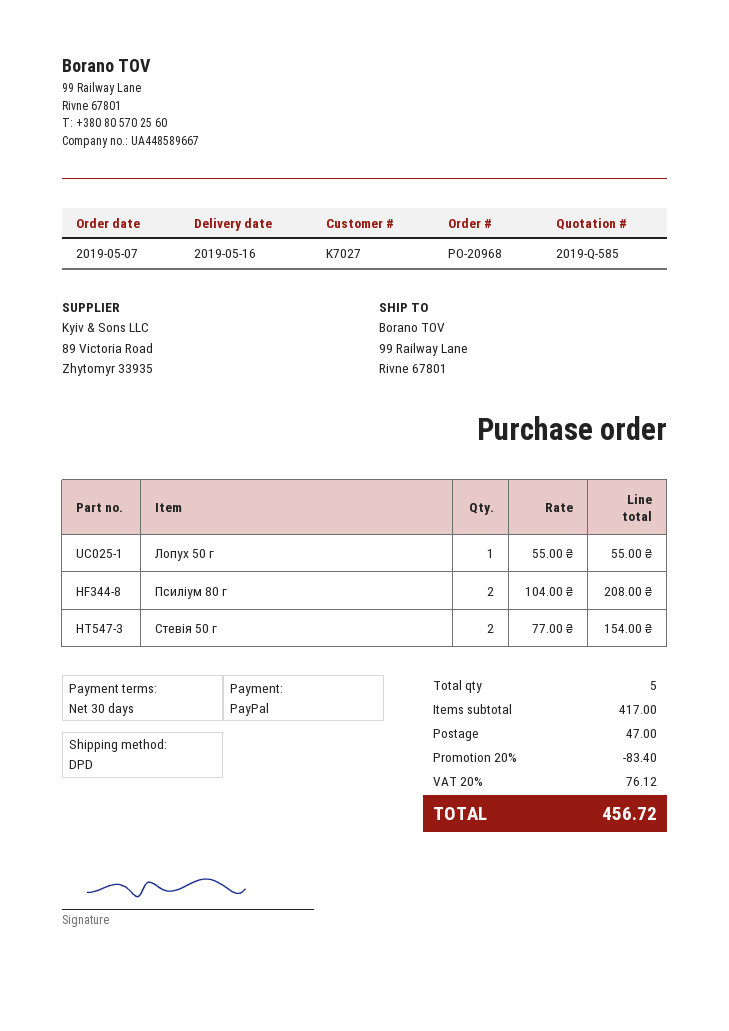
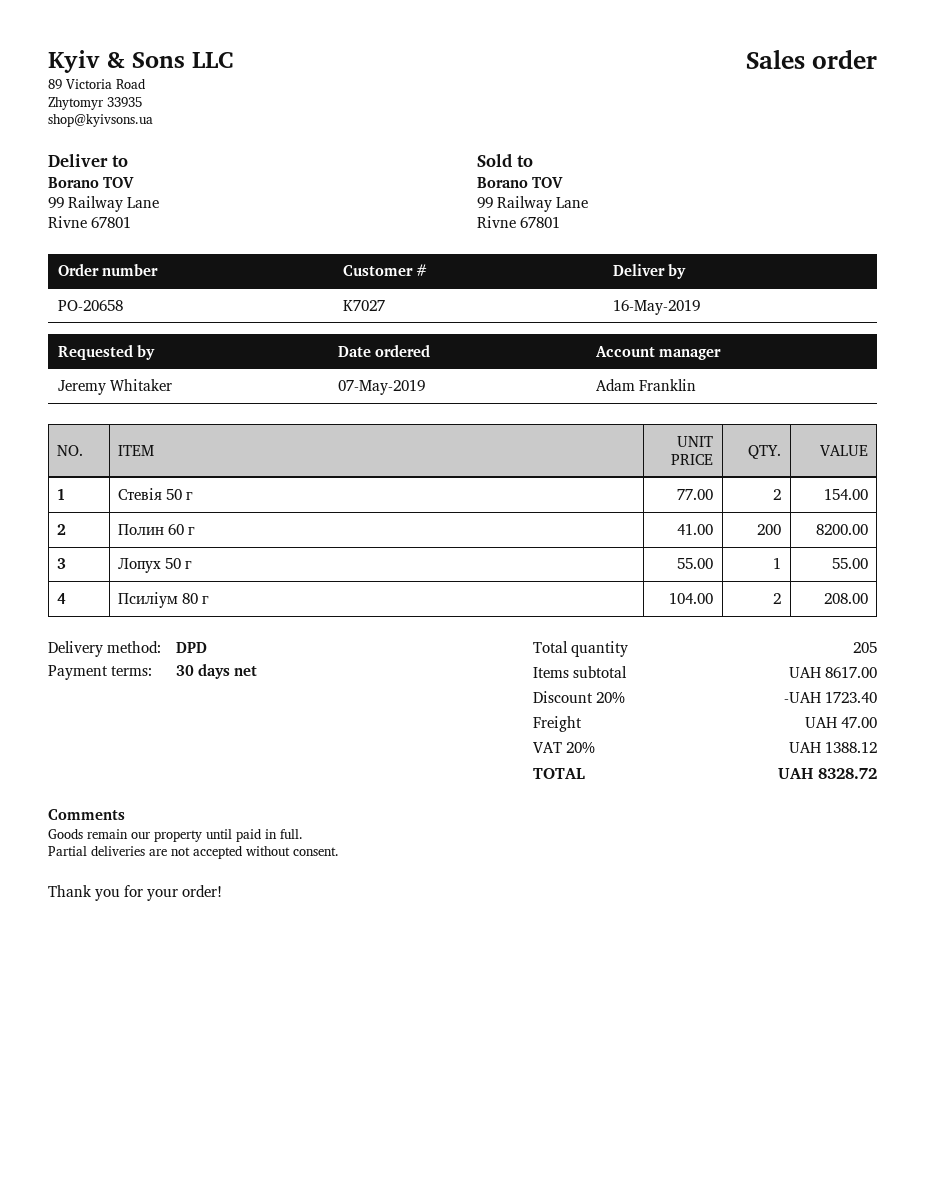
order number: PO-20968 -> PO-20658
Полин 60 г: none -> 200 x 41.00 = 8200.00
total quantity: 5 -> 205
subtotal: 417.00 -> 8617.00
discount: 20% = 83.40 -> 20% = 1723.40
tax: 20% = 76.12 -> 20% = 1388.12
total: 456.72 -> 8328.72

